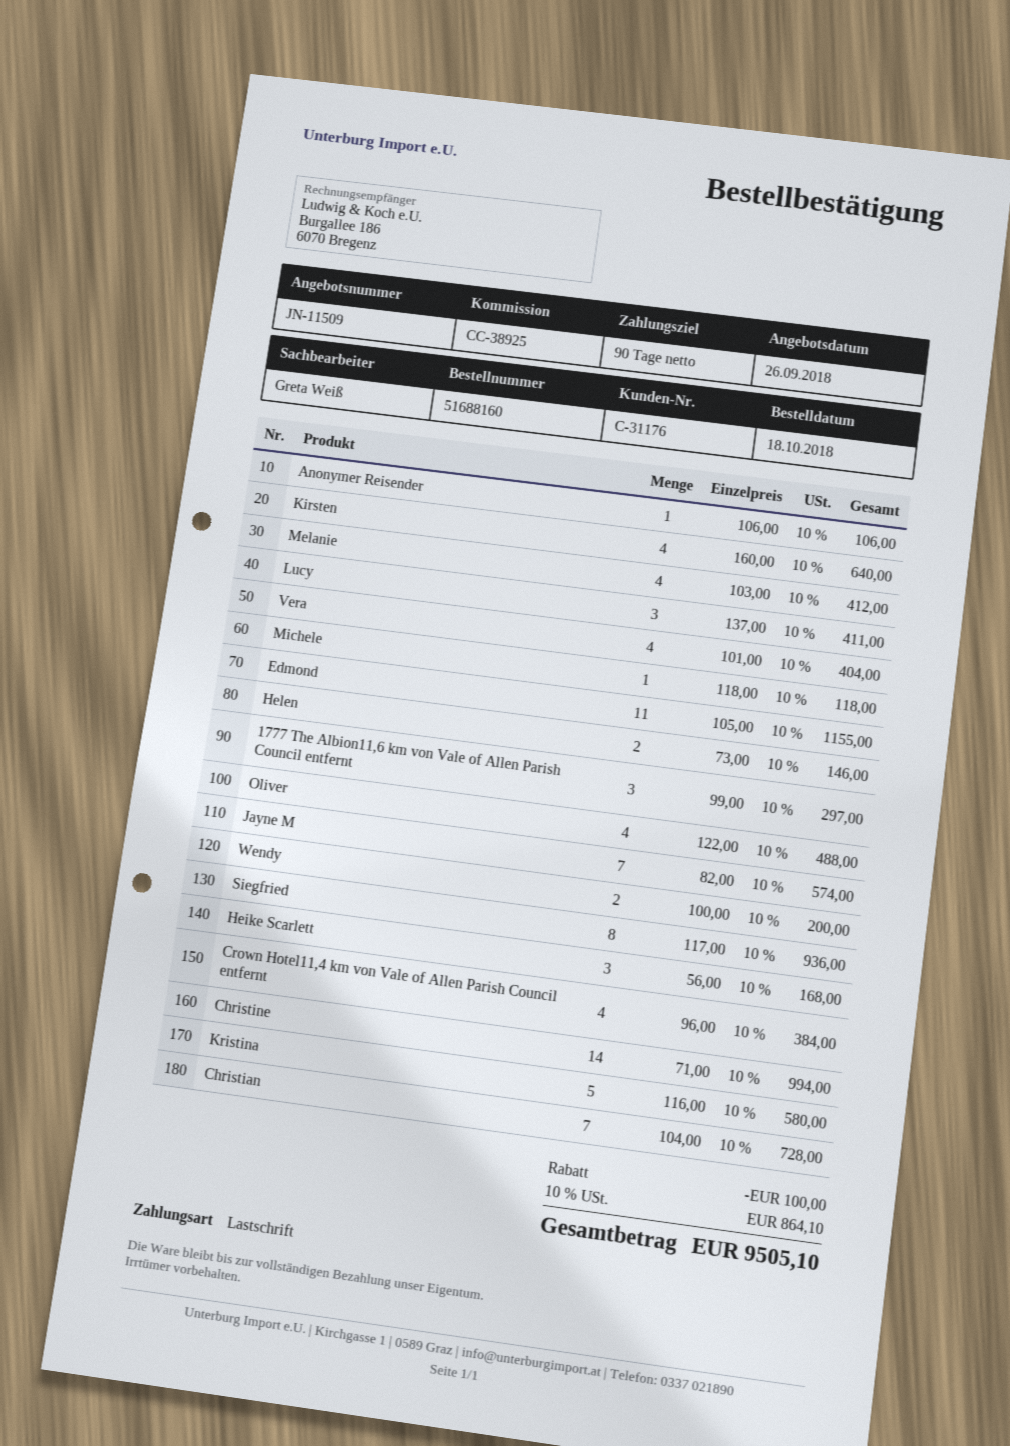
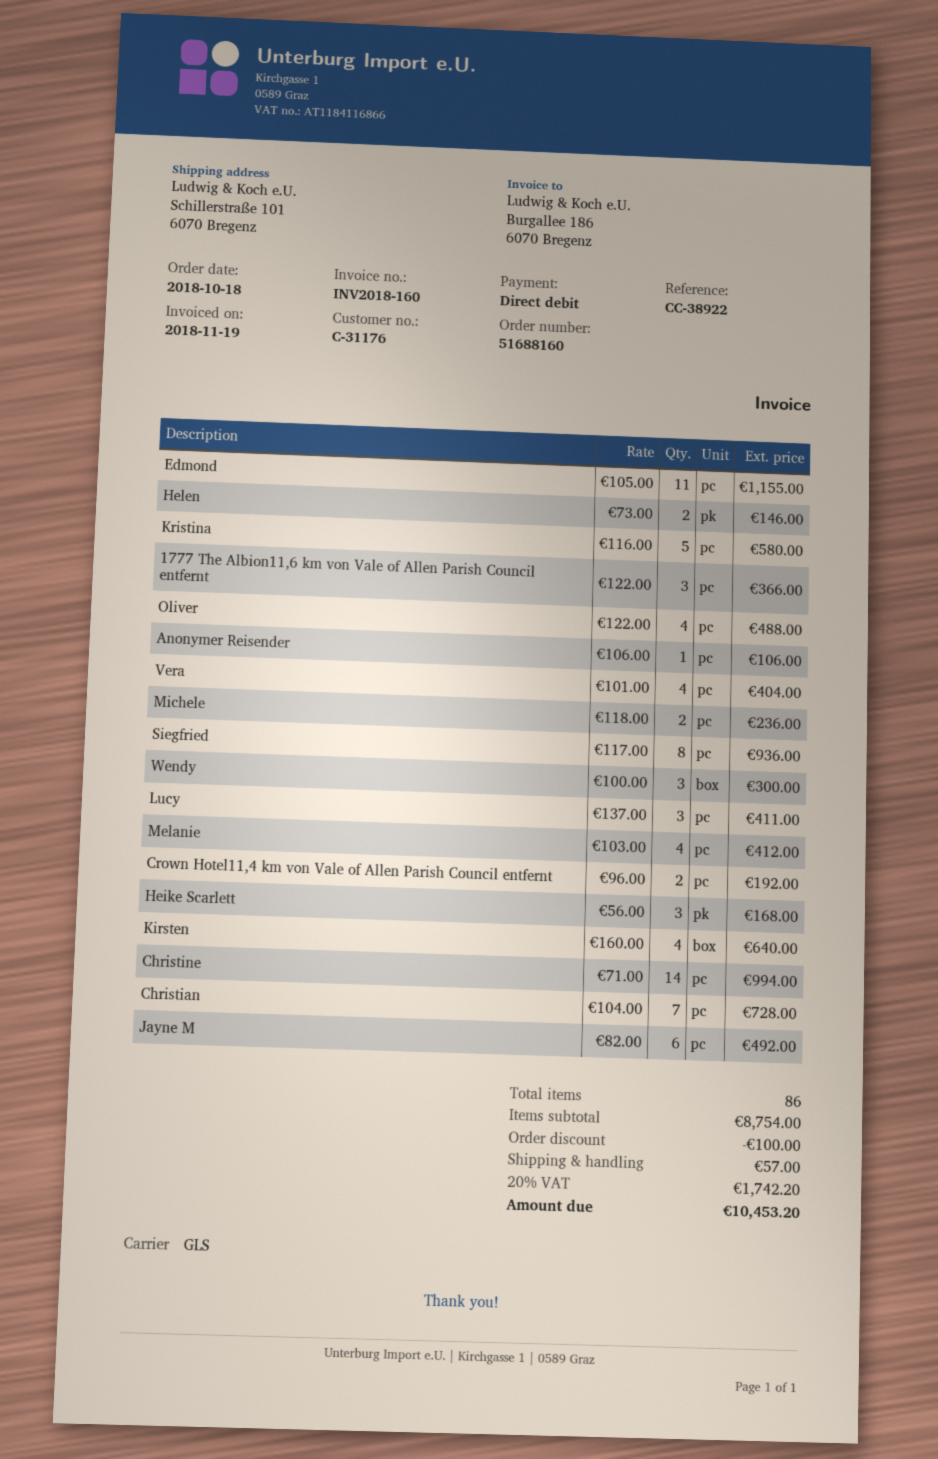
reference: CC-38925 -> CC-38922
Michele: 1 x 118.00 = 118.00 -> 2 x 118.00 = 236.00
1777 The Albion11,6 km von Vale of Allen Parish Council entfernt: 3 x 99.00 = 297.00 -> 3 x 122.00 = 366.00
Jayne M: 7 x 82.00 = 574.00 -> 6 x 82.00 = 492.00
Wendy: 2 x 100.00 = 200.00 -> 3 x 100.00 = 300.00
Crown Hotel11,4 km von Vale of Allen Parish Council entfernt: 4 x 96.00 = 384.00 -> 2 x 96.00 = 192.00
shipping: none -> 57.00
tax: 10% = 864.10 -> 20% = 1742.20
total: 9505.10 -> 10453.20

